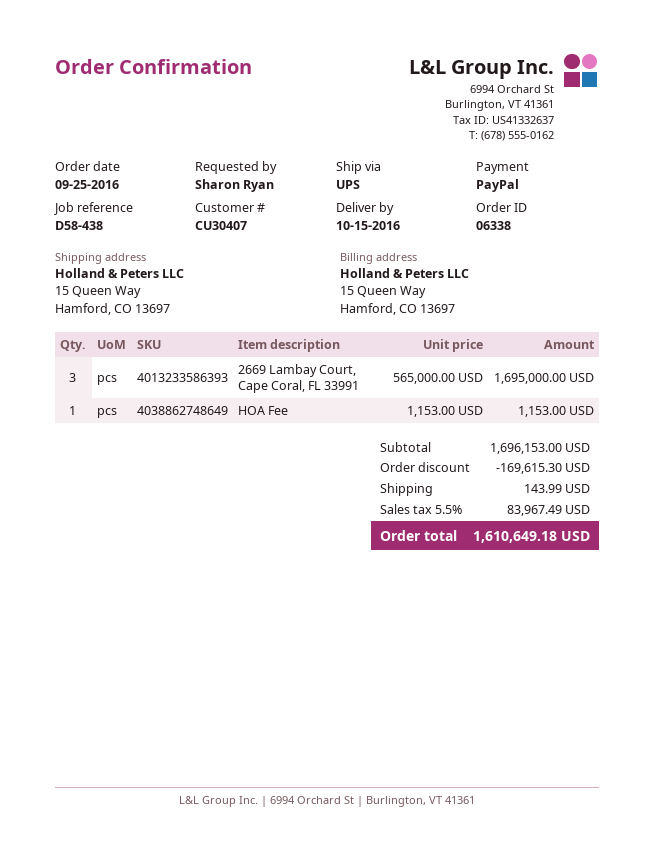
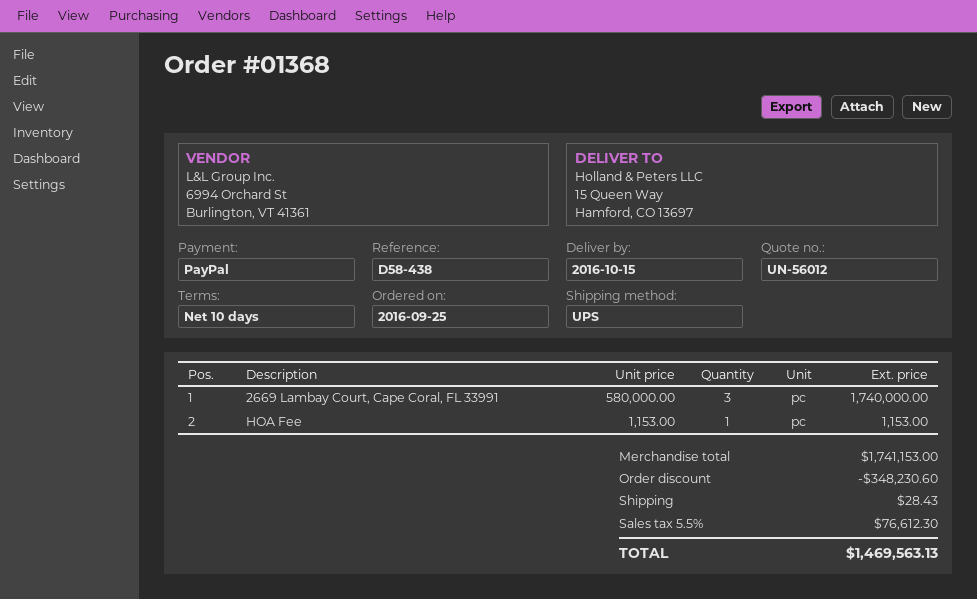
order number: 06338 -> 01368
2669 Lambay Court, Cape Coral, FL 33991: 3 x 565000.00 = 1695000.00 -> 3 x 580000.00 = 1740000.00
subtotal: 1696153.00 -> 1741153.00
discount: 169615.30 -> 348230.60
shipping: 143.99 -> 28.43
tax: 5.5% = 83967.49 -> 5.5% = 76612.30
total: 1610649.18 -> 1469563.13

